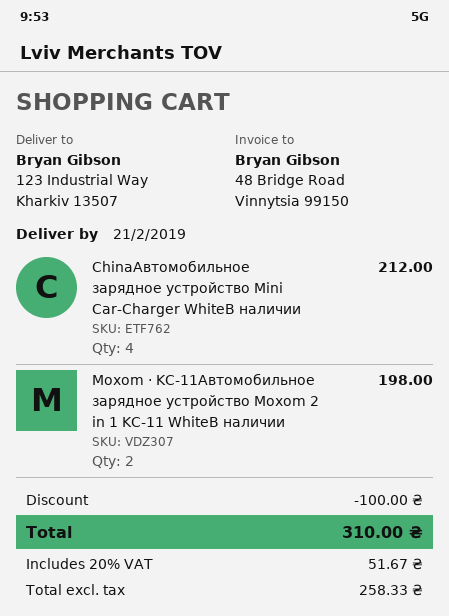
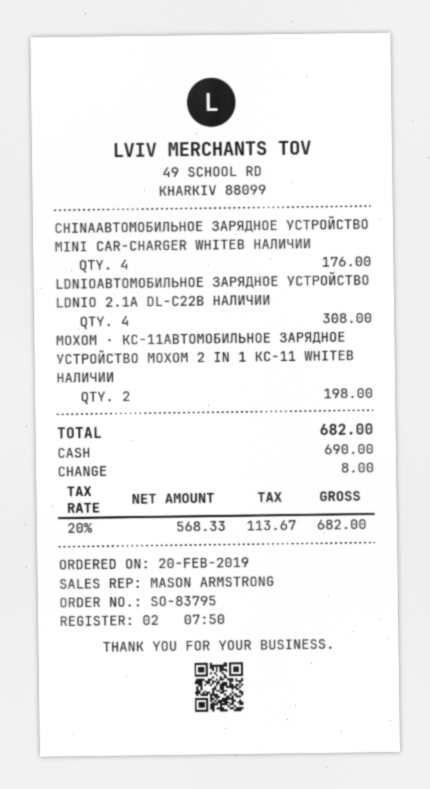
ChinaАвтомобильное зарядное устройство Mini Car-Charger WhiteВ наличии: 4 for 212.00 -> 4 for 176.00
LDNIOАВТОМОБИЛЬНОЕ ЗАРЯДНОЕ УСТРОЙСТВО LDNIO 2.1A DL-C22В НАЛИЧИИ: none -> 4 for 308.00
discount: 100.00 -> none
net: 258.33 -> 568.33
tax: 20% = 51.67 -> 20% = 113.67
total: 310.00 -> 682.00

